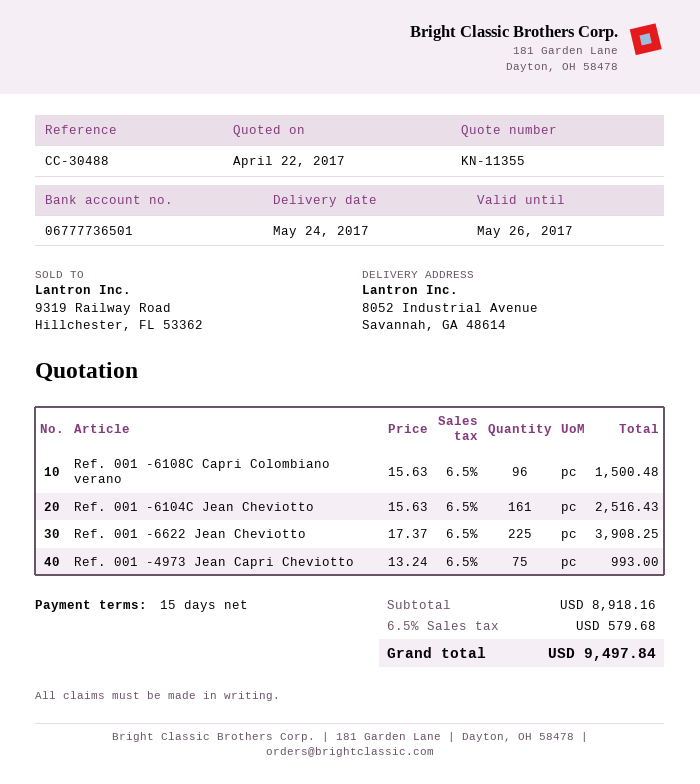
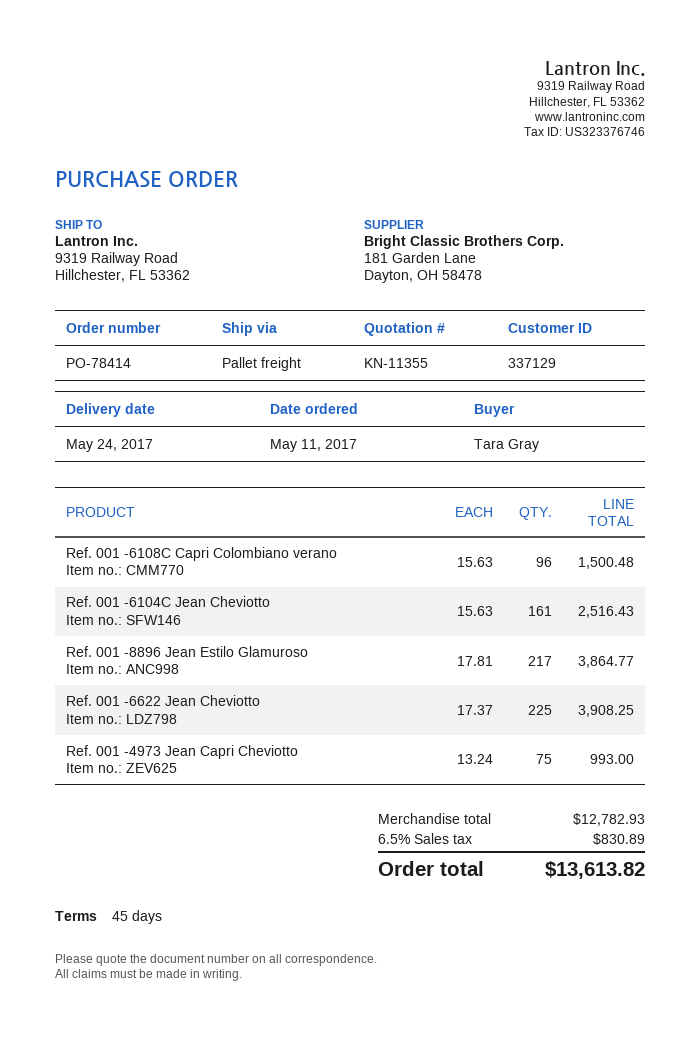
payment terms: 15 days -> 45 days
ship to: 8052 Industrial Avenue, Savannah, GA 48614 -> 9319 Railway Road, Hillchester, FL 53362
Ref. 001 -8896 Jean Estilo Glamuroso: none -> 217 x 17.81 = 3864.77
subtotal: 8918.16 -> 12782.93
tax: 6.5% = 579.68 -> 6.5% = 830.89
total: 9497.84 -> 13613.82

